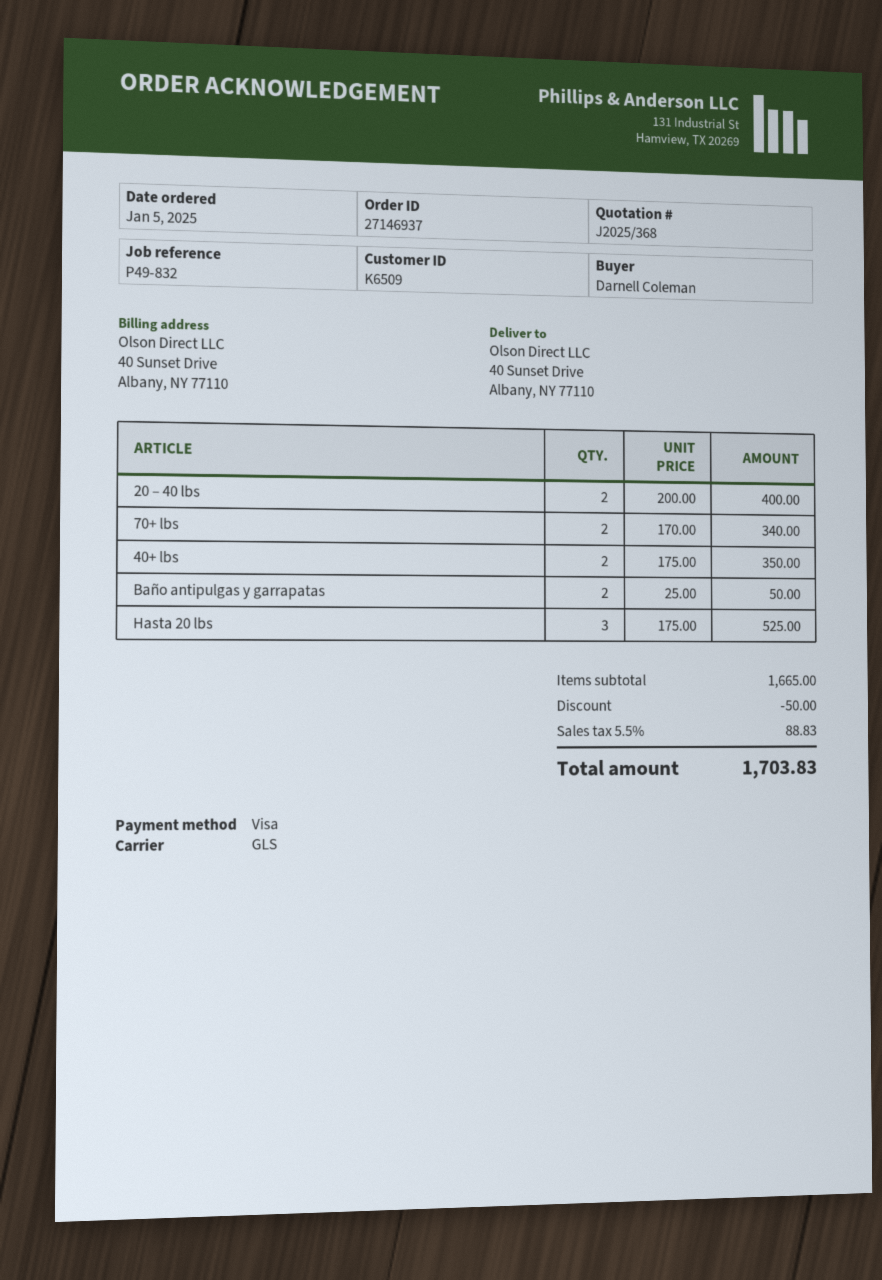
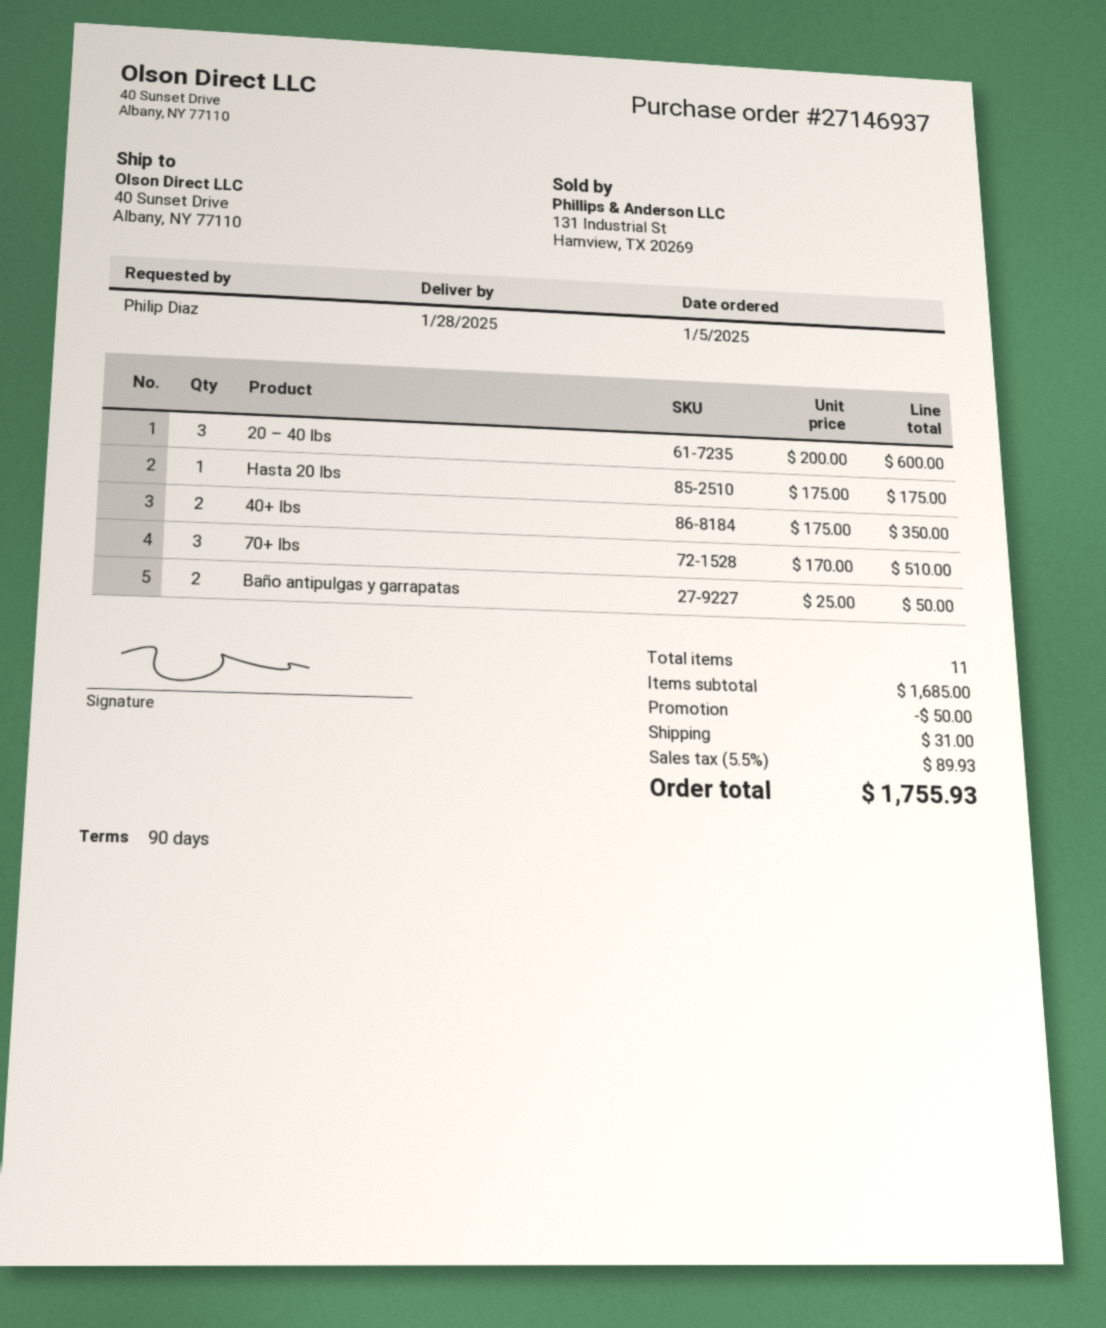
ordered by: Darnell Coleman -> Philip Diaz
20 – 40 lbs: 2 x 200.00 = 400.00 -> 3 x 200.00 = 600.00
70+ lbs: 2 x 170.00 = 340.00 -> 3 x 170.00 = 510.00
Hasta 20 lbs: 3 x 175.00 = 525.00 -> 1 x 175.00 = 175.00
subtotal: 1665.00 -> 1685.00
shipping: none -> 31.00
tax: 5.5% = 88.83 -> 5.5% = 89.93
total: 1703.83 -> 1755.93

